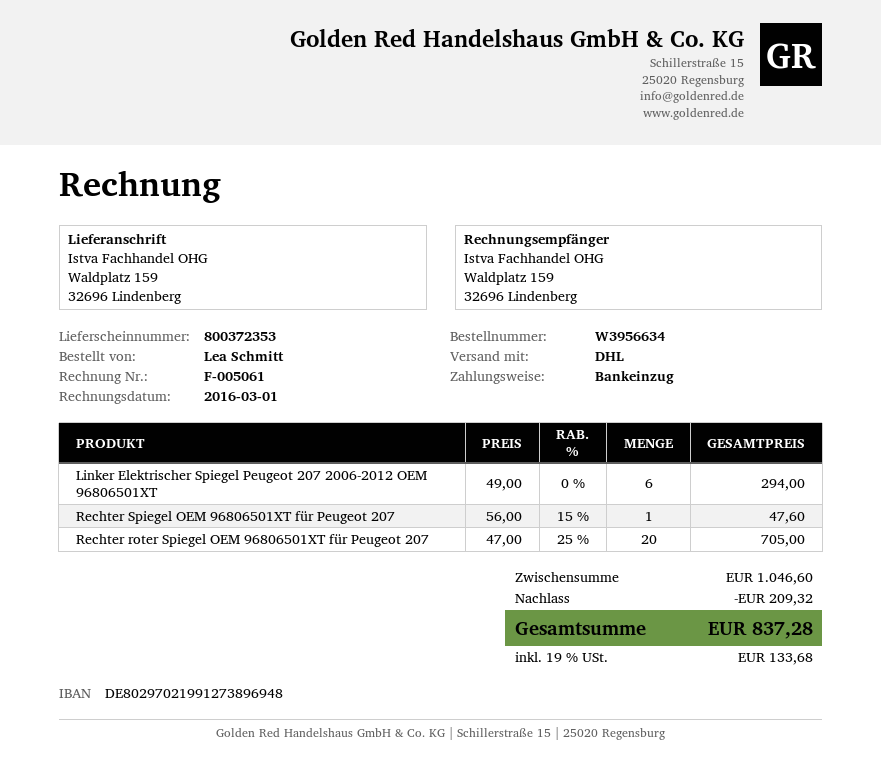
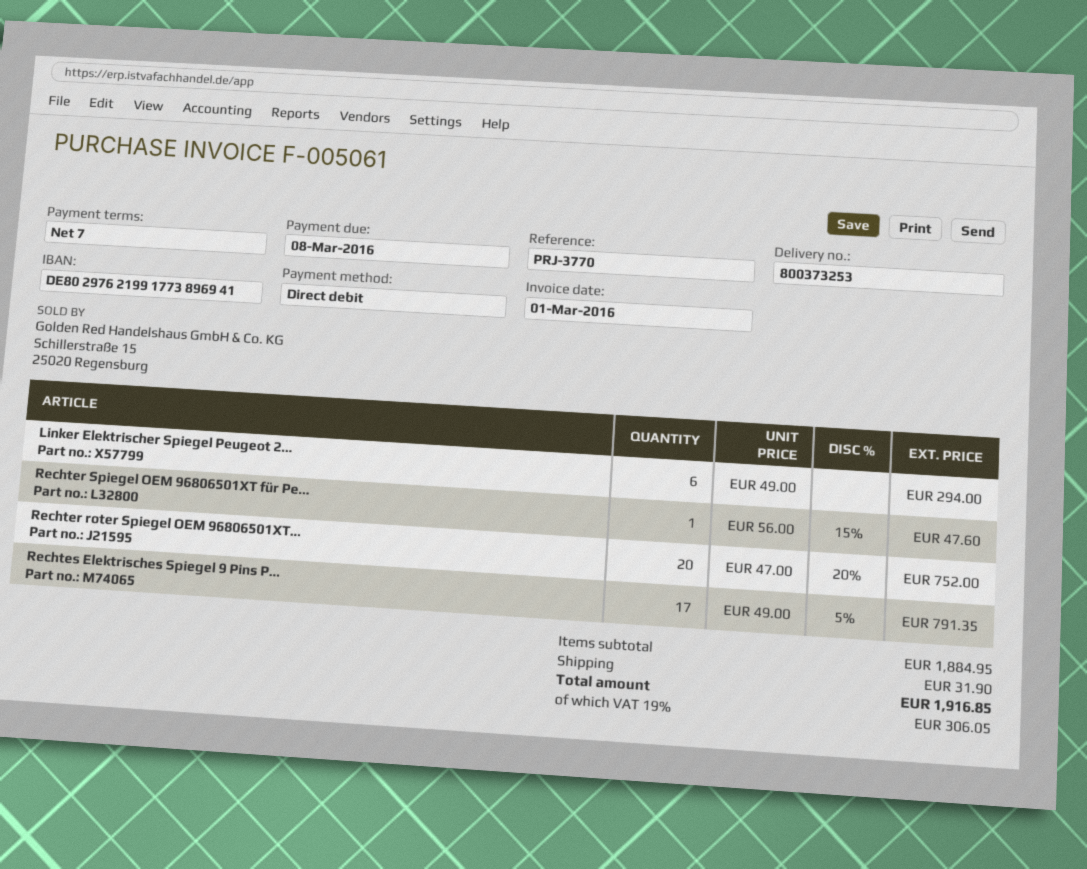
delivery note number: 800372353 -> 800373253
bank account: DE80297021991273896948 -> DE80297621991773896941
Rechter roter Spiegel OEM 96806501XT für Peugeot 207: 20 x 47.00 - 25% = 705.00 -> 20 x 47.00 - 20% = 752.00
Rechtes Elektrisches Spiegel 9 Pins P...: none -> 17 x 49.00 - 5% = 791.35
subtotal: 1046.60 -> 1884.95
discount: 209.32 -> none
shipping: none -> 31.90
tax: 19% = 133.68 -> 19% = 306.05
total: 837.28 -> 1916.85

